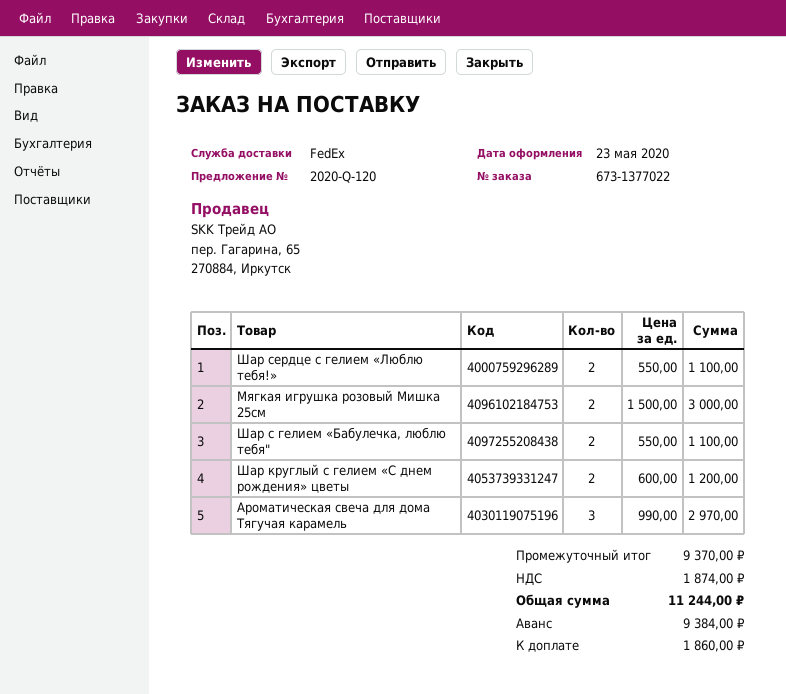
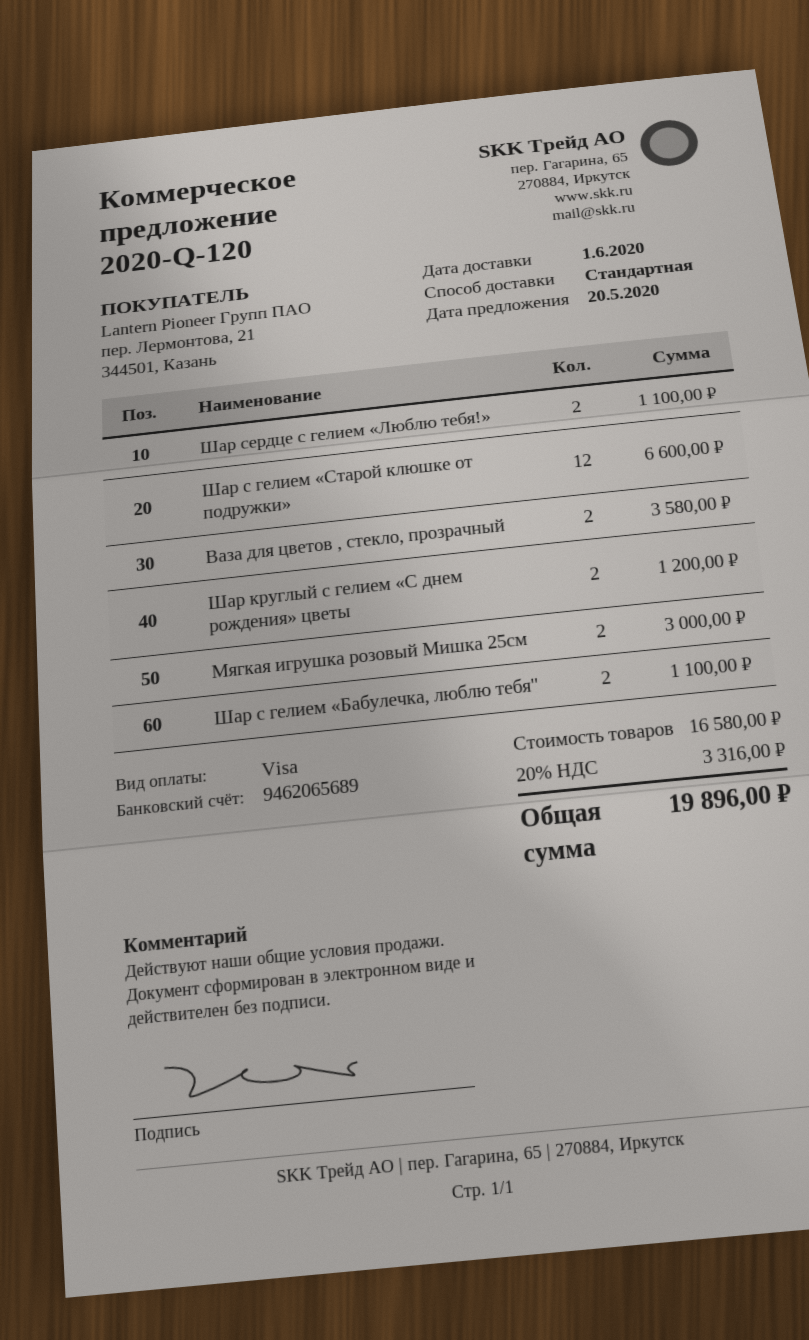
shipping method: FedEx -> standard
Ароматическая свеча для дома Тягучая карамель: 3 for 2970.00 -> none
Шар с гелием «Старой клюшке от подружки»: none -> 12 for 6600.00
Ваза для цветов , стекло, прозрачный: none -> 2 for 3580.00
subtotal: 9370.00 -> 16580.00
tax: 1874.00 -> 3316.00
total: 11244.00 -> 19896.00

